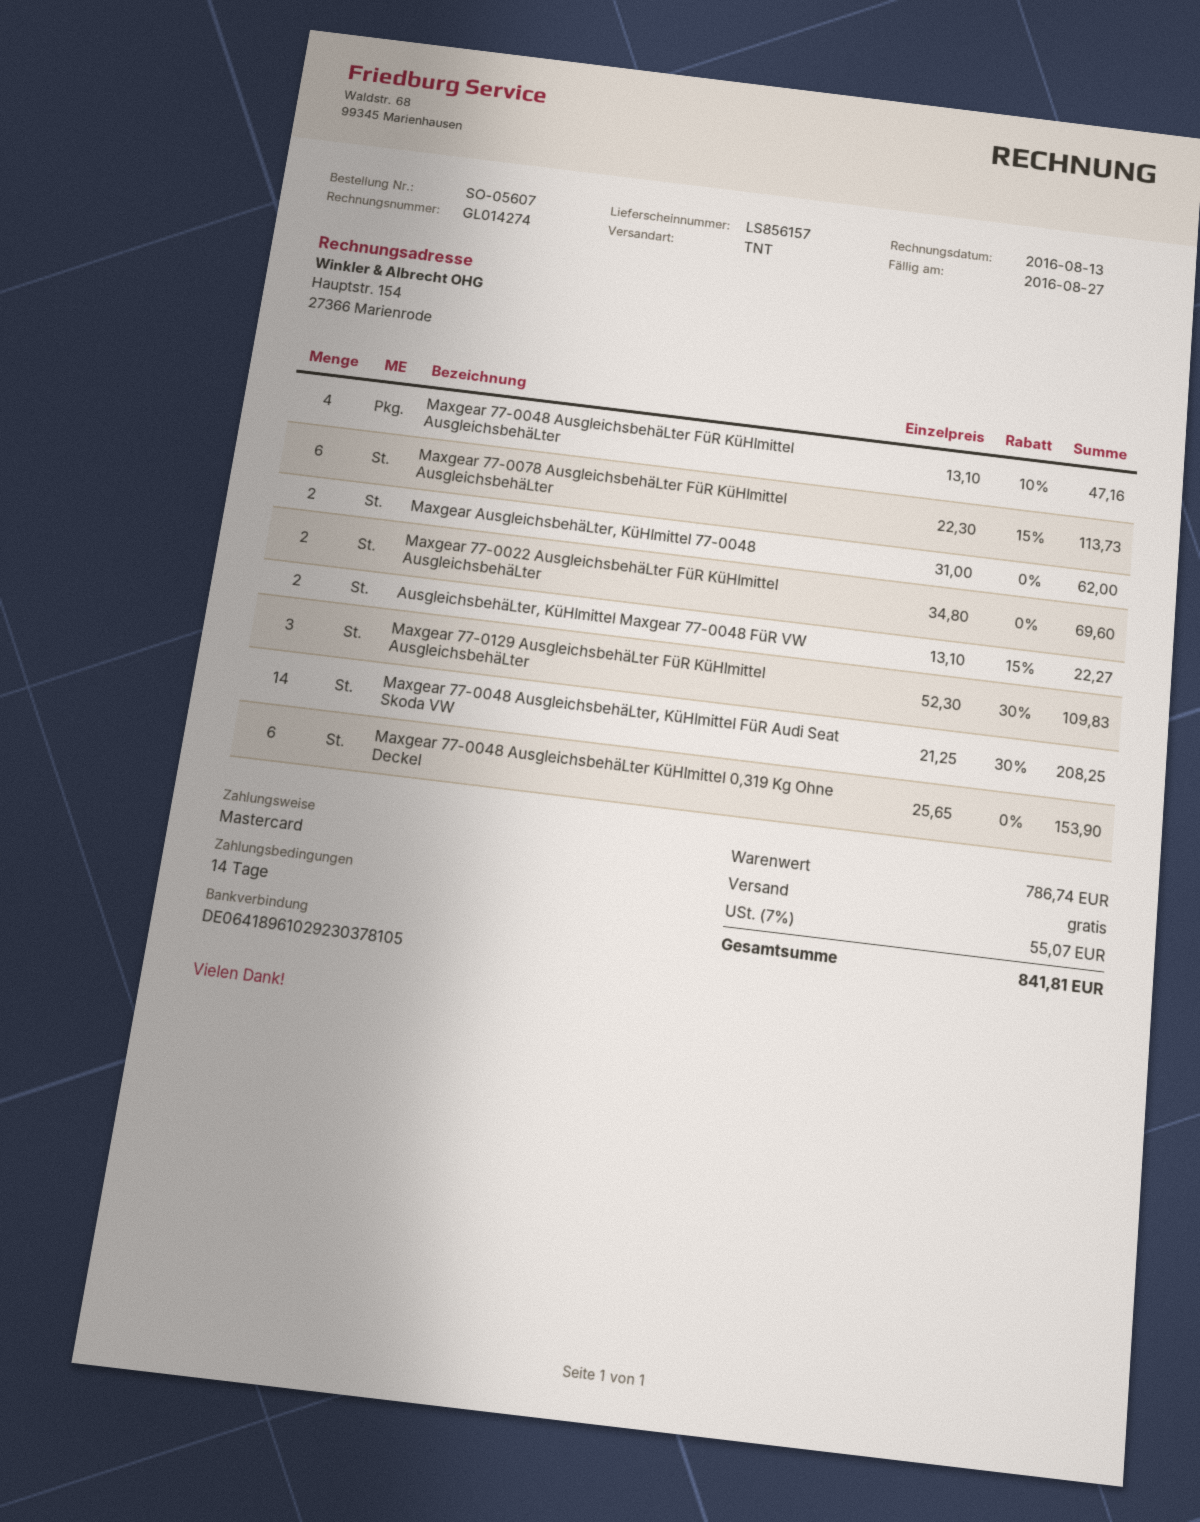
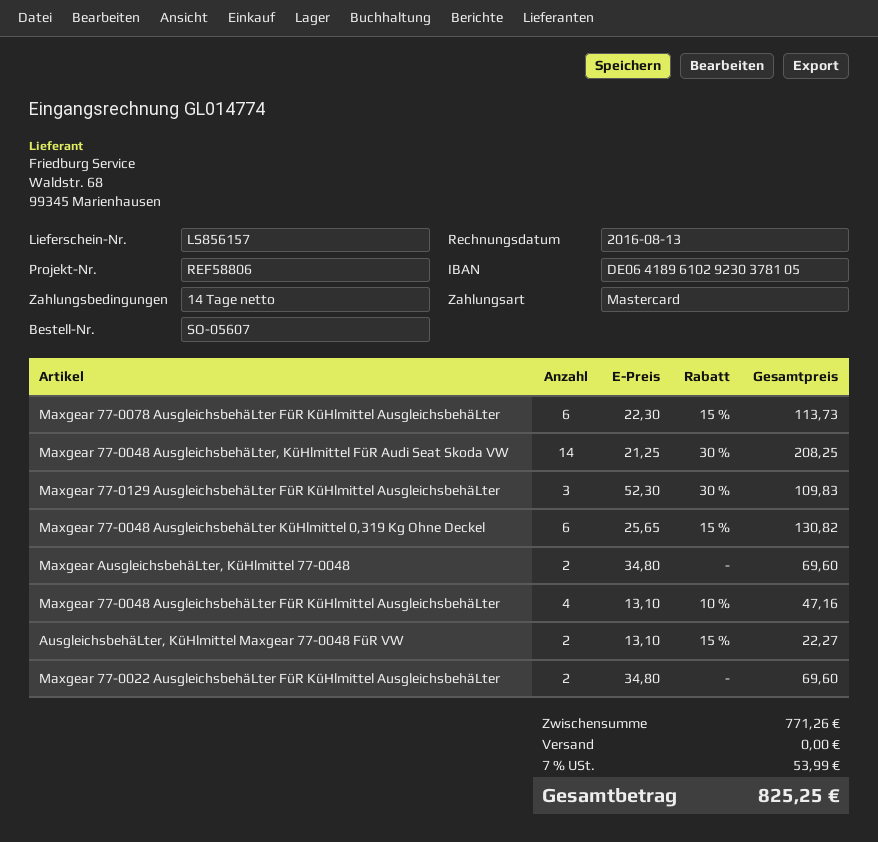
invoice number: GL014274 -> GL014774
Maxgear AusgleichsbehäLter, KüHlmittel 77-0048: 2 x 31.00 = 62.00 -> 2 x 34.80 = 69.60
Maxgear 77-0048 AusgleichsbehäLter KüHlmittel 0,319 Kg Ohne Deckel: 6 x 25.65 = 153.90 -> 6 x 25.65 - 15% = 130.82
subtotal: 786.74 -> 771.26
tax: 7% = 55.07 -> 7% = 53.99
total: 841.81 -> 825.25

